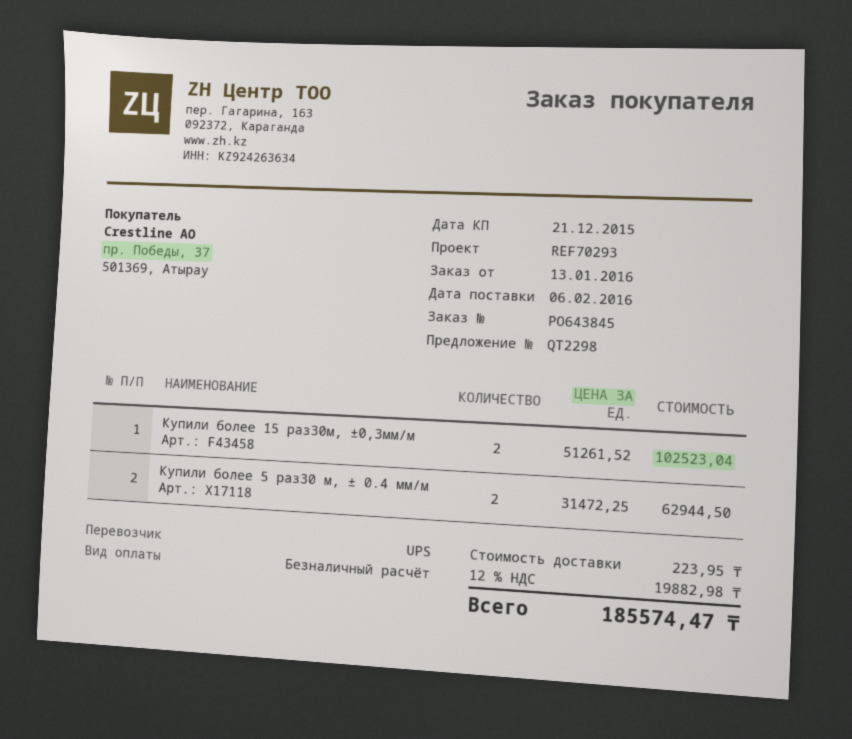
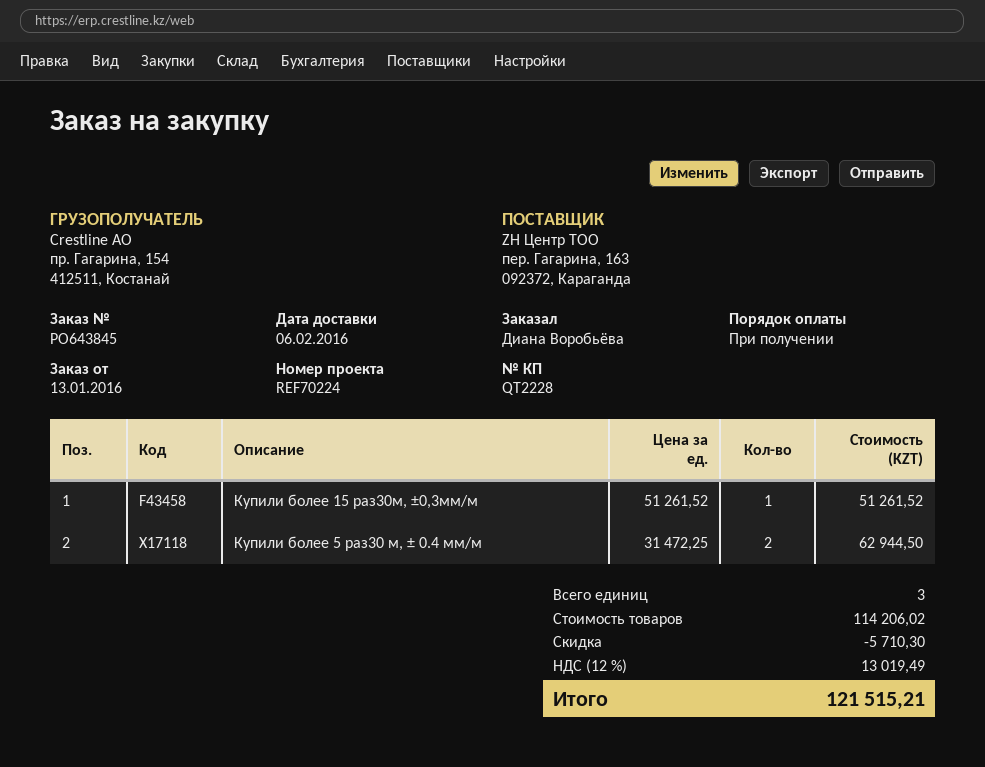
quote number: QT2298 -> QT2228
reference: REF70293 -> REF70224
Купили более 15 раз30м, ±0,3мм/м: 2 x 51261.52 = 102523.04 -> 1 x 51261.52 = 51261.52
discount: none -> 5710.30
shipping: 223.95 -> none
tax: 12% = 19882.98 -> 12% = 13019.49
total: 185574.47 -> 121515.21

